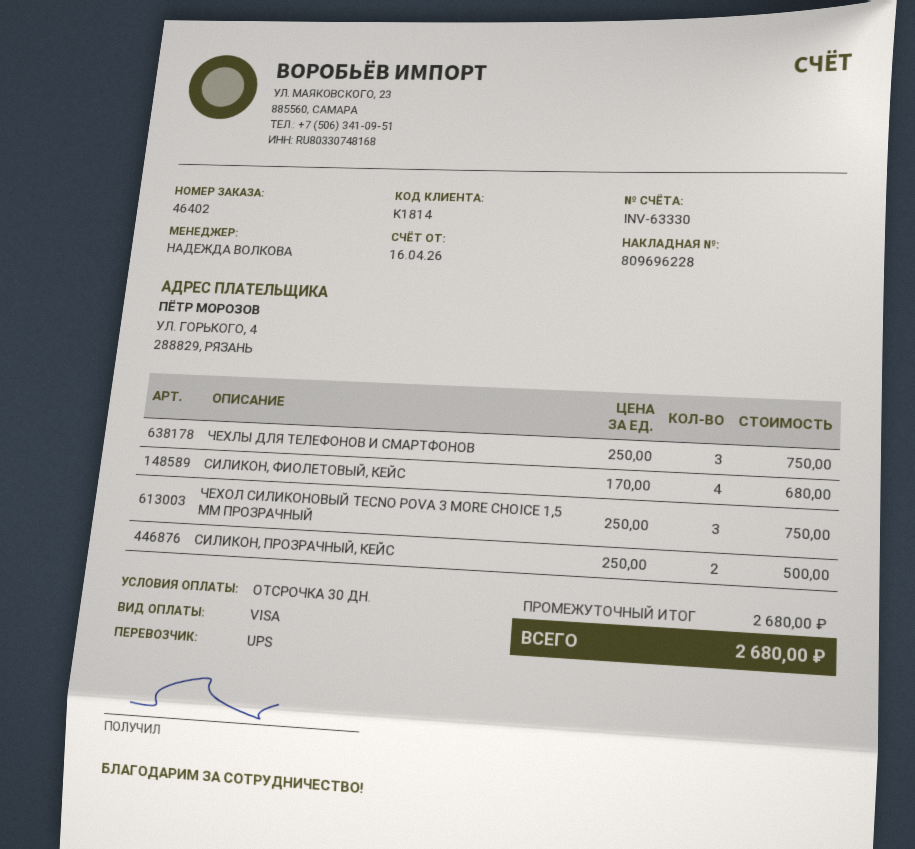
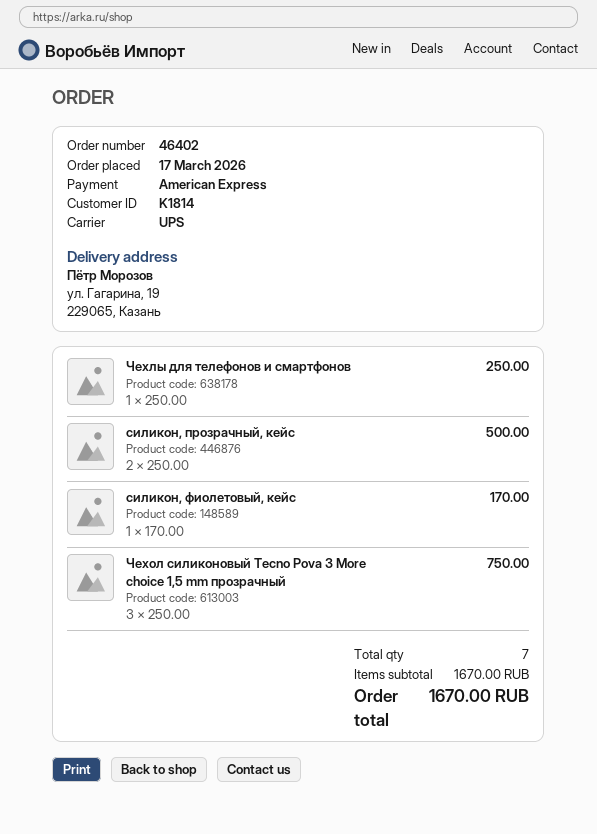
payment method: Visa -> American Express
ЧЕХЛЫ ДЛЯ ТЕЛЕФОНОВ И СМАРТФОНОВ: 3 x 250.00 = 750.00 -> 1 x 250.00 = 250.00
СИЛИКОН, ФИОЛЕТОВЫЙ, КЕЙС: 4 x 170.00 = 680.00 -> 1 x 170.00 = 170.00
subtotal: 2680.00 -> 1670.00
total: 2680.00 -> 1670.00

